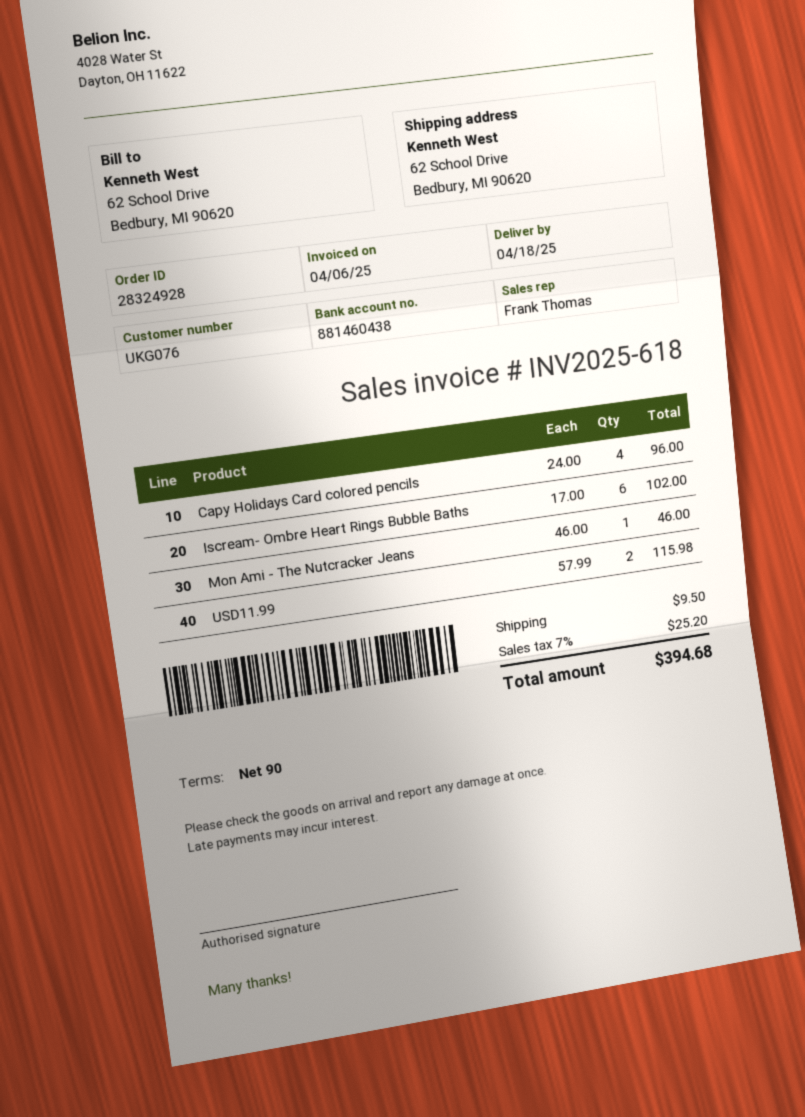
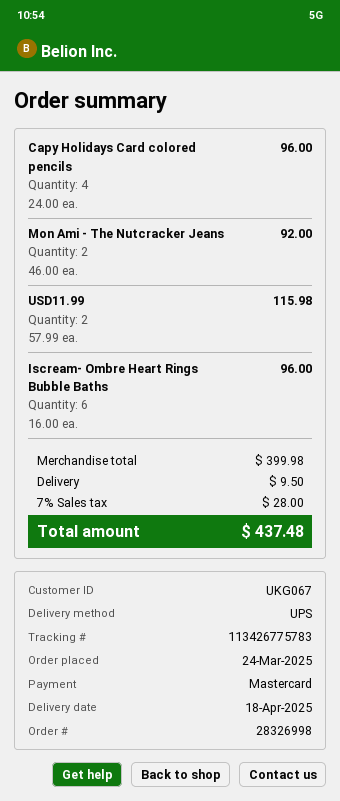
order number: 28324928 -> 28326998
customer number: UKG076 -> UKG067
Iscream- Ombre Heart Rings Bubble Baths: 6 x 17.00 = 102.00 -> 6 x 16.00 = 96.00
Mon Ami - The Nutcracker Jeans: 1 x 46.00 = 46.00 -> 2 x 46.00 = 92.00
tax: 7% = 25.20 -> 7% = 28.00
total: 394.68 -> 437.48

